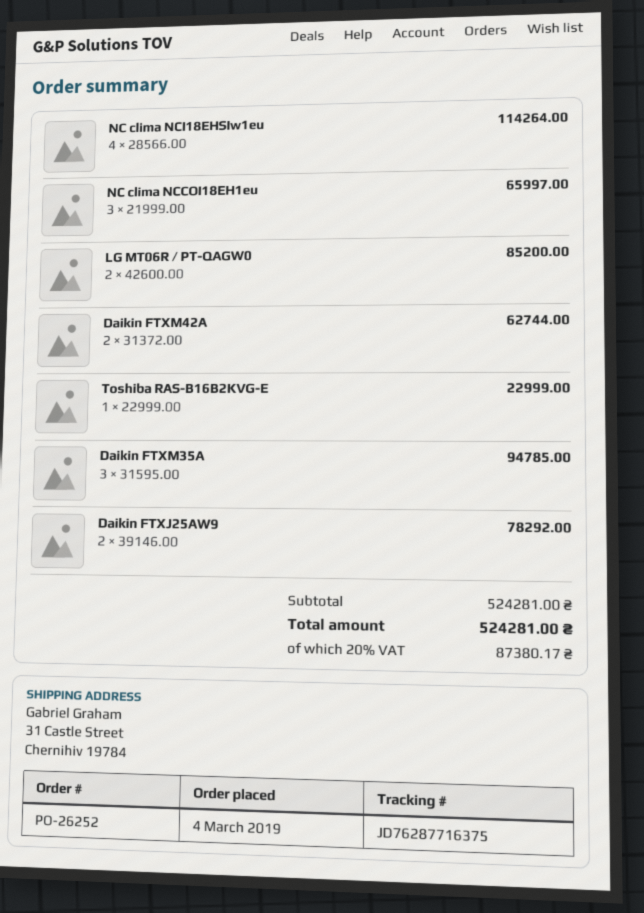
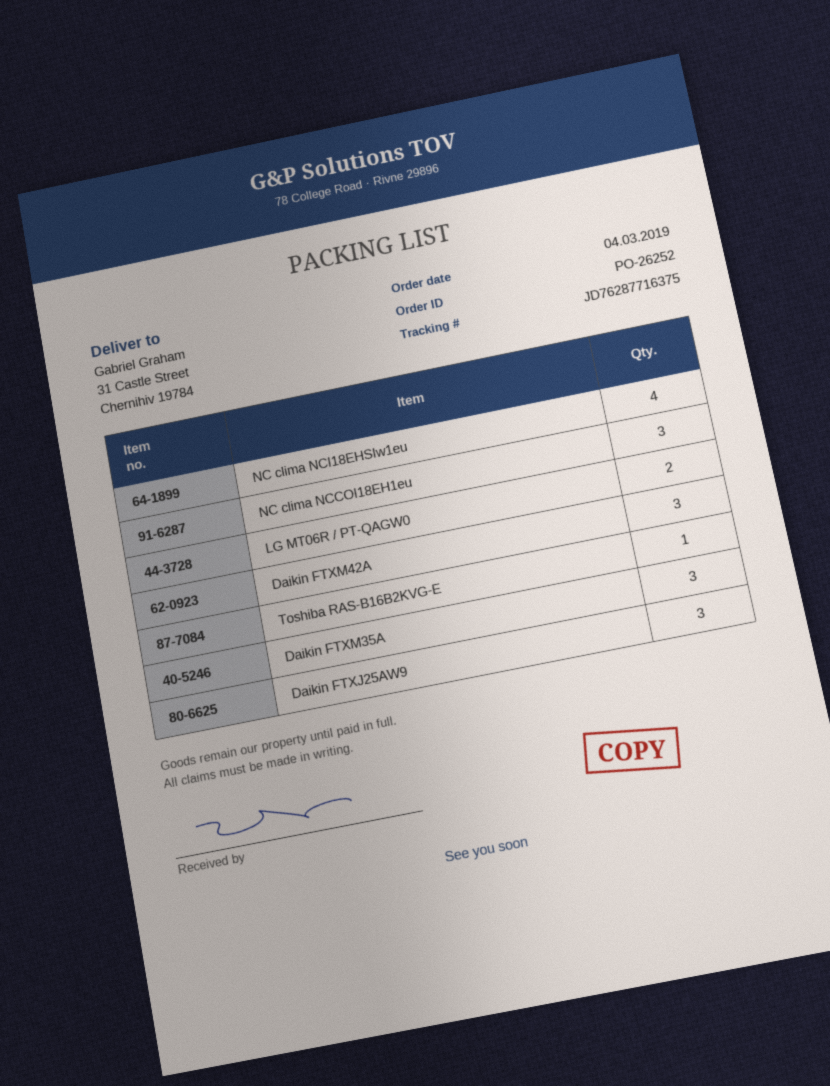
Daikin FTXM42A: 2 -> 3
Daikin FTXJ25AW9: 2 -> 3

